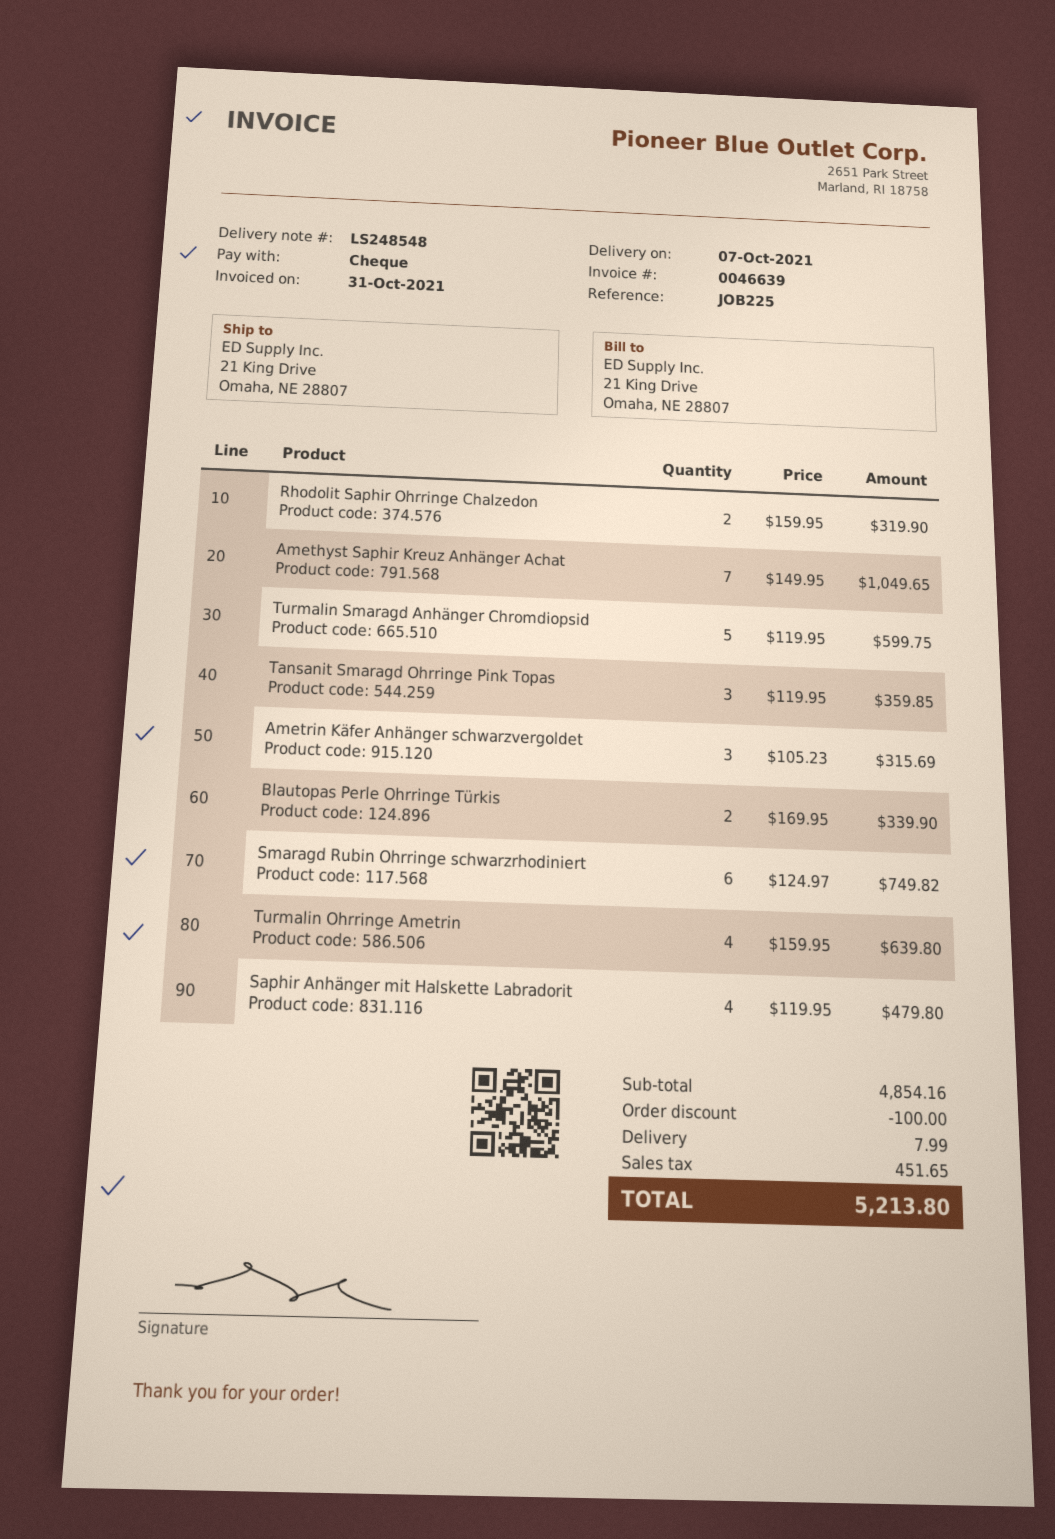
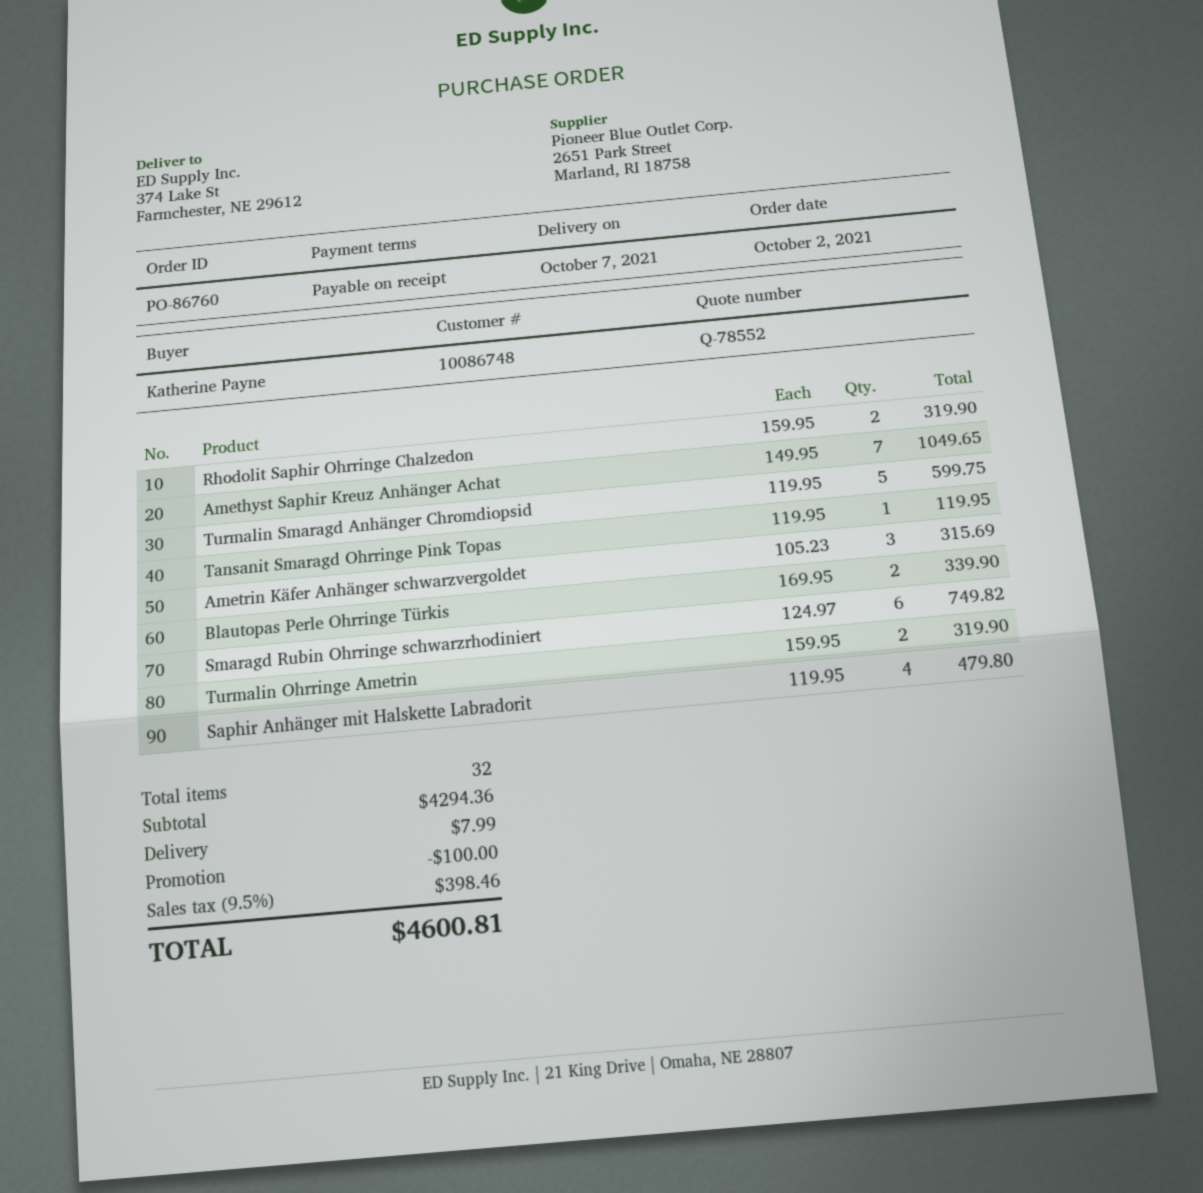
ship to: 21 King Drive, Omaha, NE 28807 -> 374 Lake St, Farmchester, NE 29612
Tansanit Smaragd Ohrringe Pink Topas: 3 x 119.95 = 359.85 -> 1 x 119.95 = 119.95
Turmalin Ohrringe Ametrin: 4 x 159.95 = 639.80 -> 2 x 159.95 = 319.90
subtotal: 4854.16 -> 4294.36
tax: 451.65 -> 398.46
total: 5213.80 -> 4600.81

